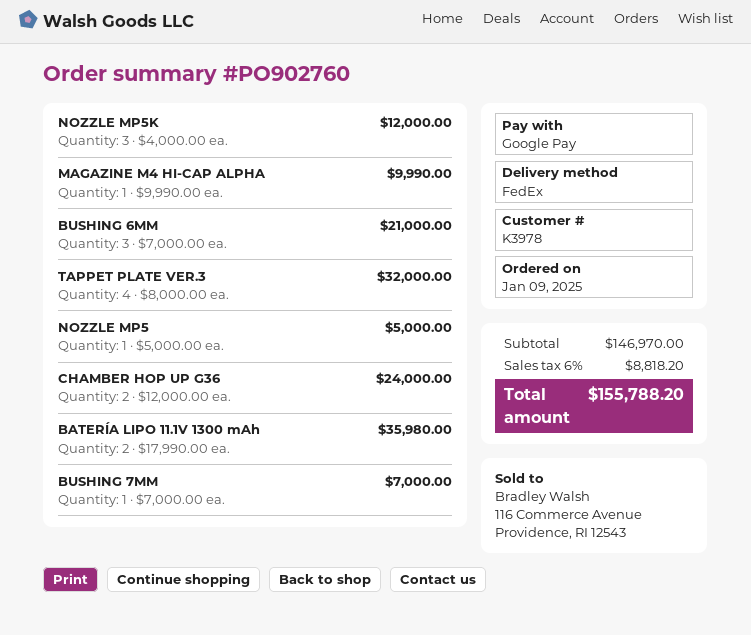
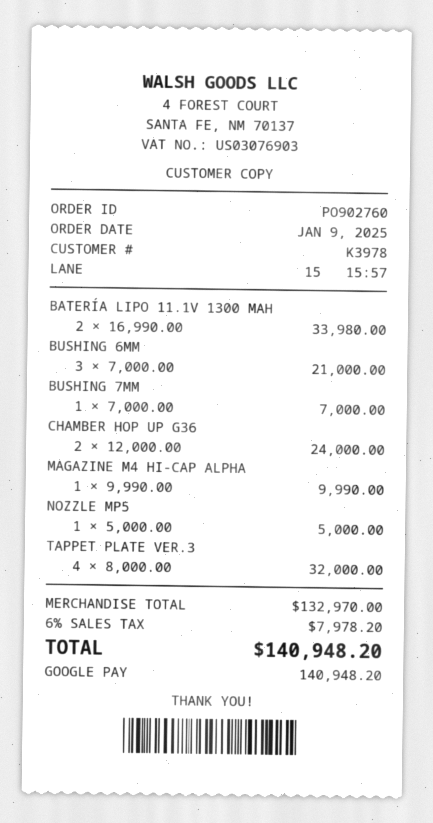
NOZZLE MP5K: 3 x 4000.00 = 12000.00 -> none
BATERÍA LIPO 11.1V 1300 mAh: 2 x 17990.00 = 35980.00 -> 2 x 16990.00 = 33980.00
subtotal: 146970.00 -> 132970.00
tax: 6% = 8818.20 -> 6% = 7978.20
total: 155788.20 -> 140948.20

